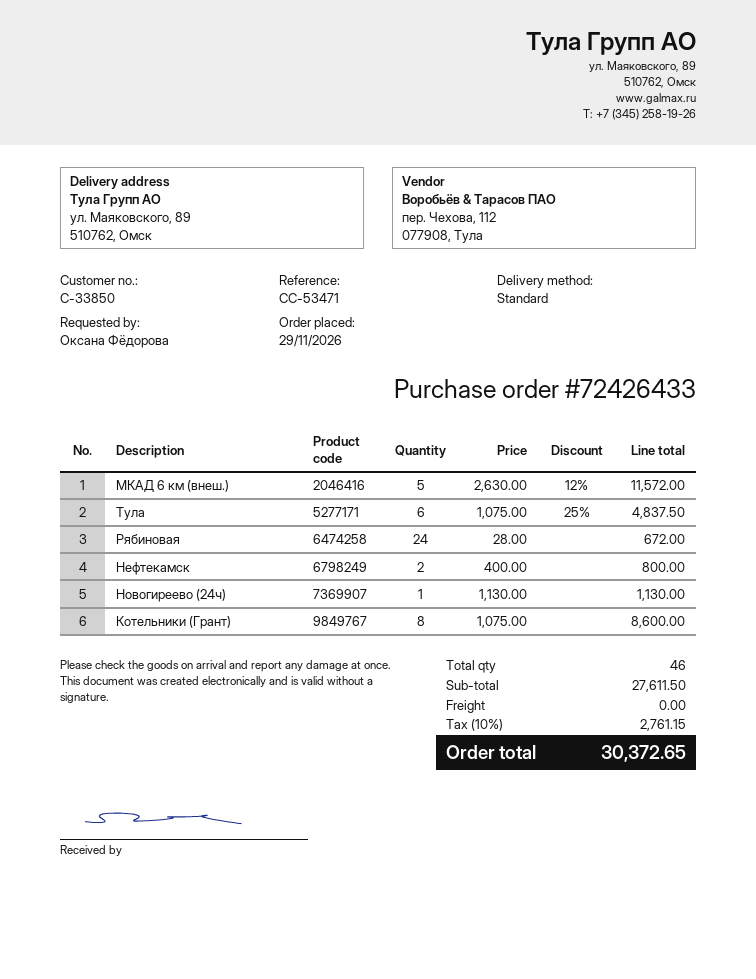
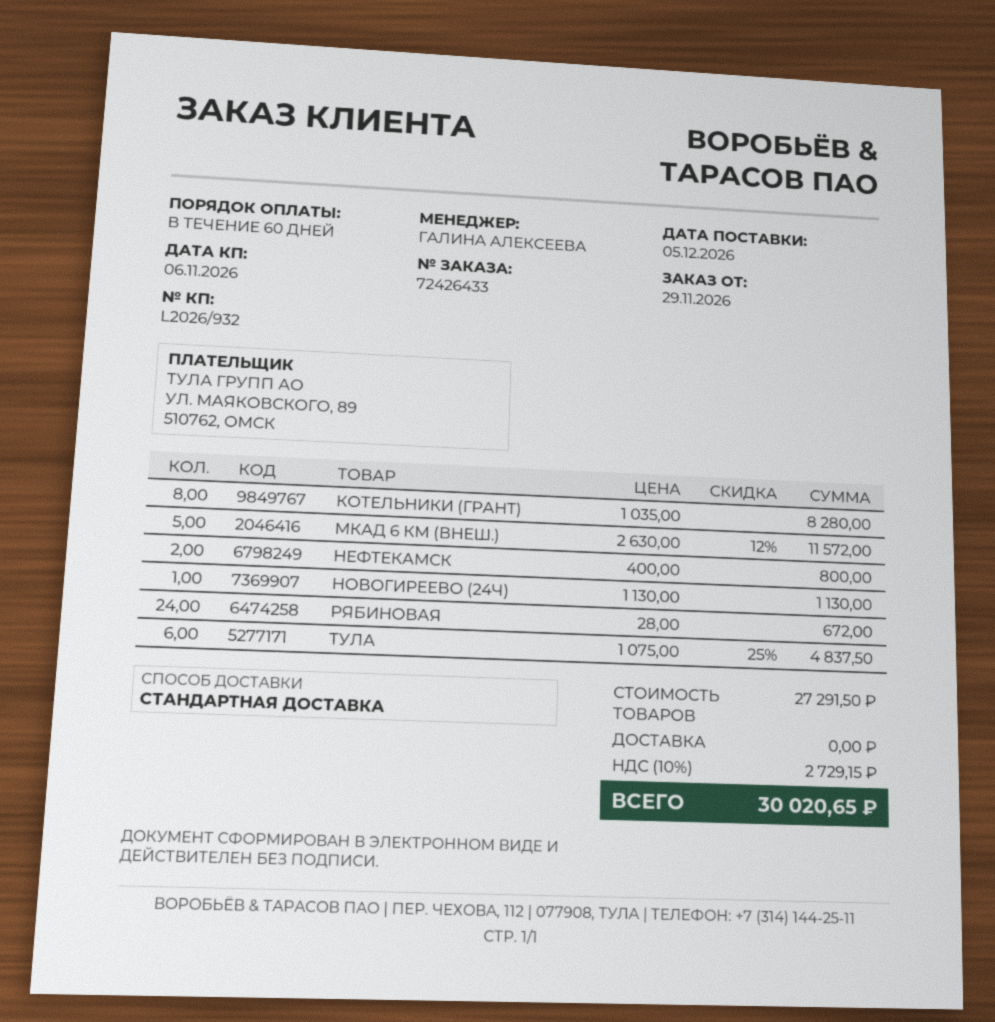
Котельники (Грант): 8 x 1075.00 = 8600.00 -> 8 x 1035.00 = 8280.00
subtotal: 27611.50 -> 27291.50
tax: 10% = 2761.15 -> 10% = 2729.15
total: 30372.65 -> 30020.65

